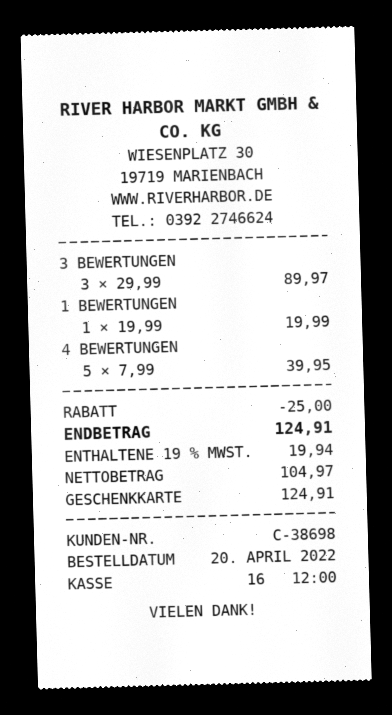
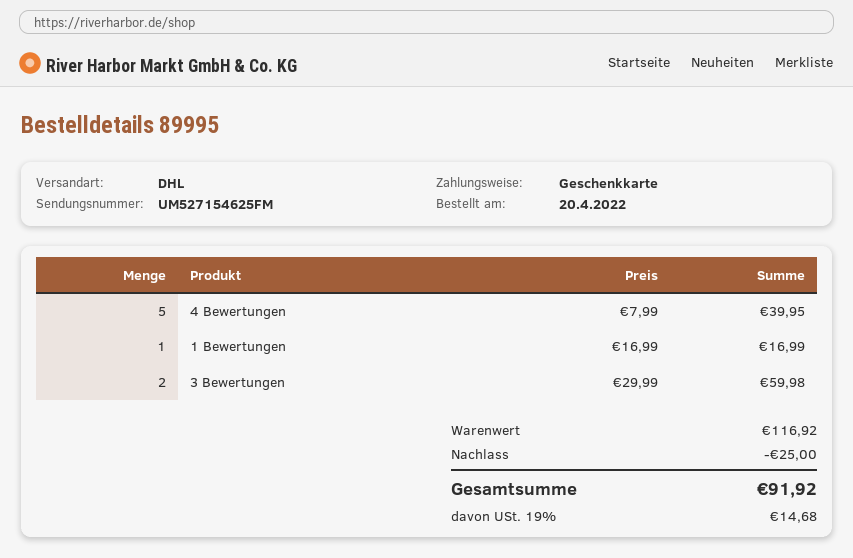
3 BEWERTUNGEN: 3 x 29.99 = 89.97 -> 2 x 29.99 = 59.98
1 BEWERTUNGEN: 1 x 19.99 = 19.99 -> 1 x 16.99 = 16.99
tax: 19% = 19.94 -> 19% = 14.68
total: 124.91 -> 91.92

